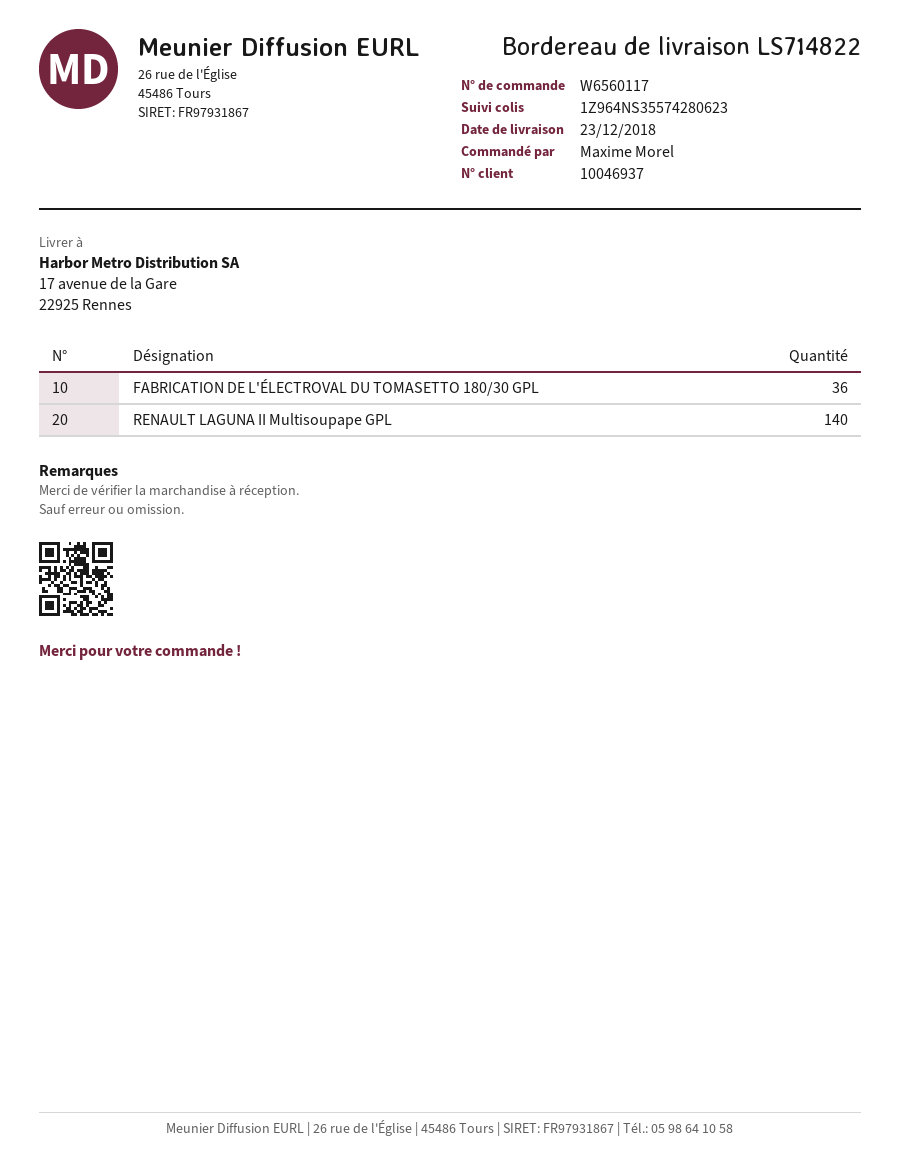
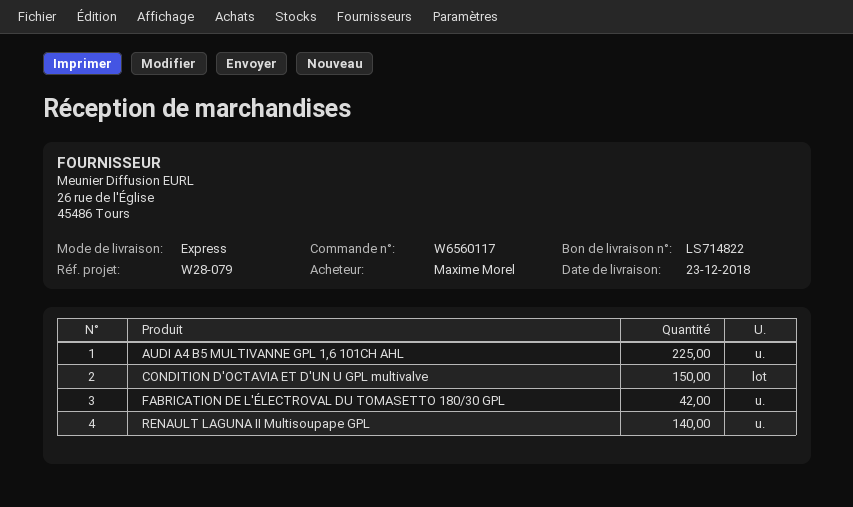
FABRICATION DE L'ÉLECTROVAL DU TOMASETTO 180/30 GPL: 36 -> 42
AUDI A4 B5 MULTIVANNE GPL 1,6 101CH AHL: none -> 225
CONDITION D'OCTAVIA ET D'UN U GPL multivalve: none -> 150

